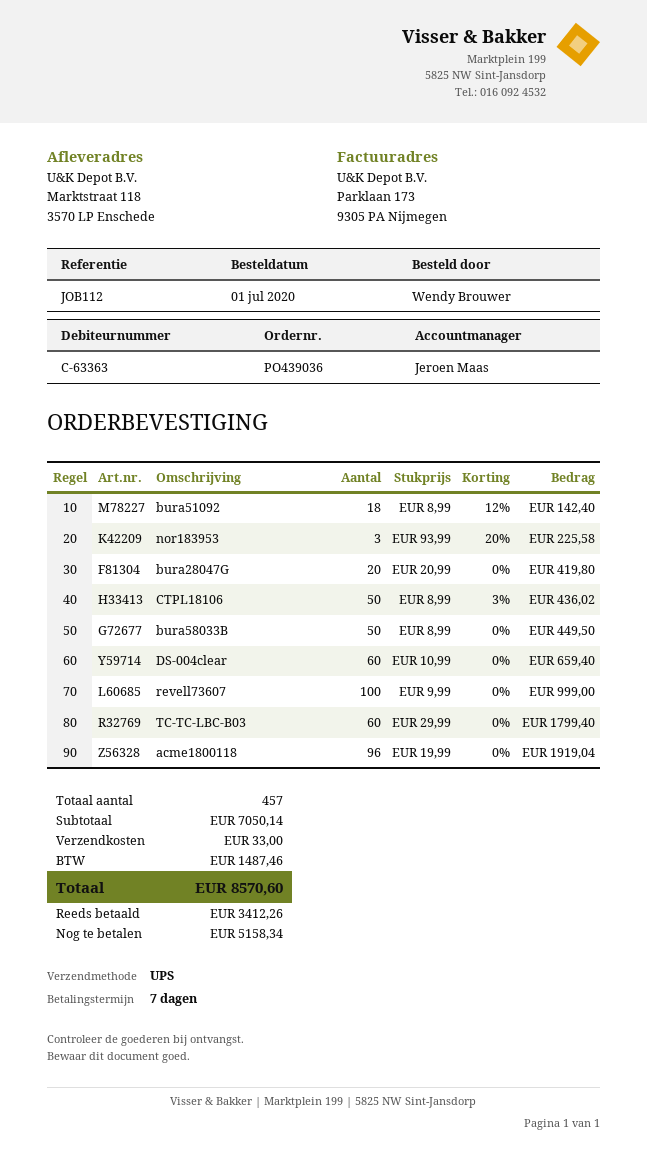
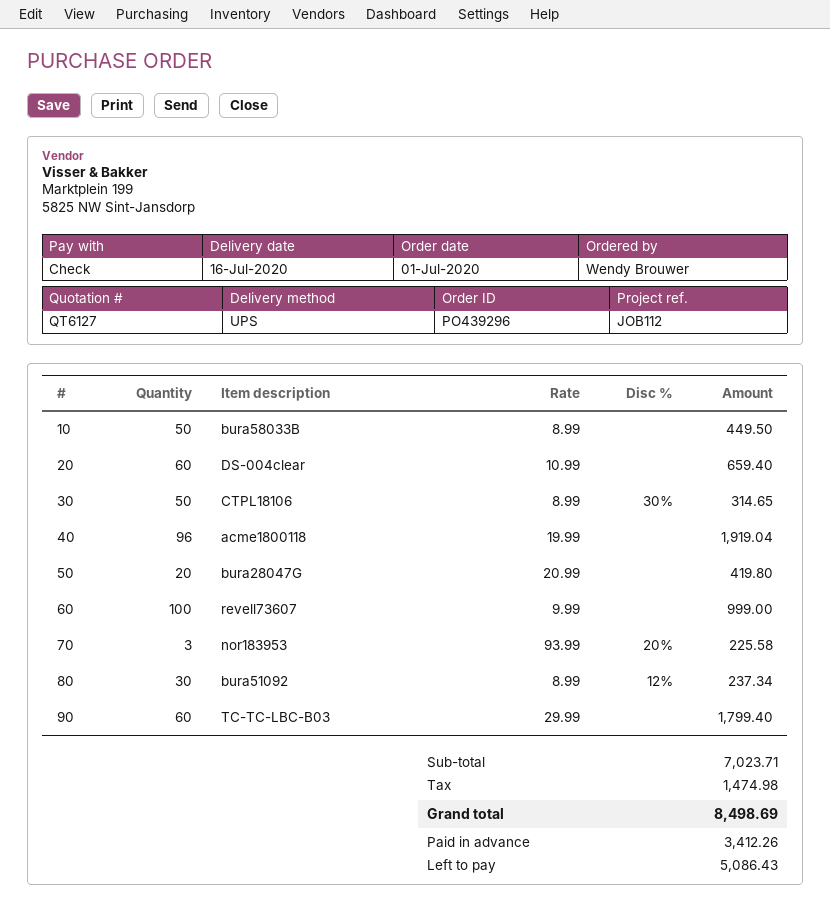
order number: PO439036 -> PO439296
bura51092: 18 x 8.99 - 12% = 142.40 -> 30 x 8.99 - 12% = 237.34
CTPL18106: 50 x 8.99 - 3% = 436.02 -> 50 x 8.99 - 30% = 314.65
subtotal: 7050.14 -> 7023.71
shipping: 33.00 -> none
tax: 1487.46 -> 1474.98
total: 8570.60 -> 8498.69
balance: 5158.34 -> 5086.43

